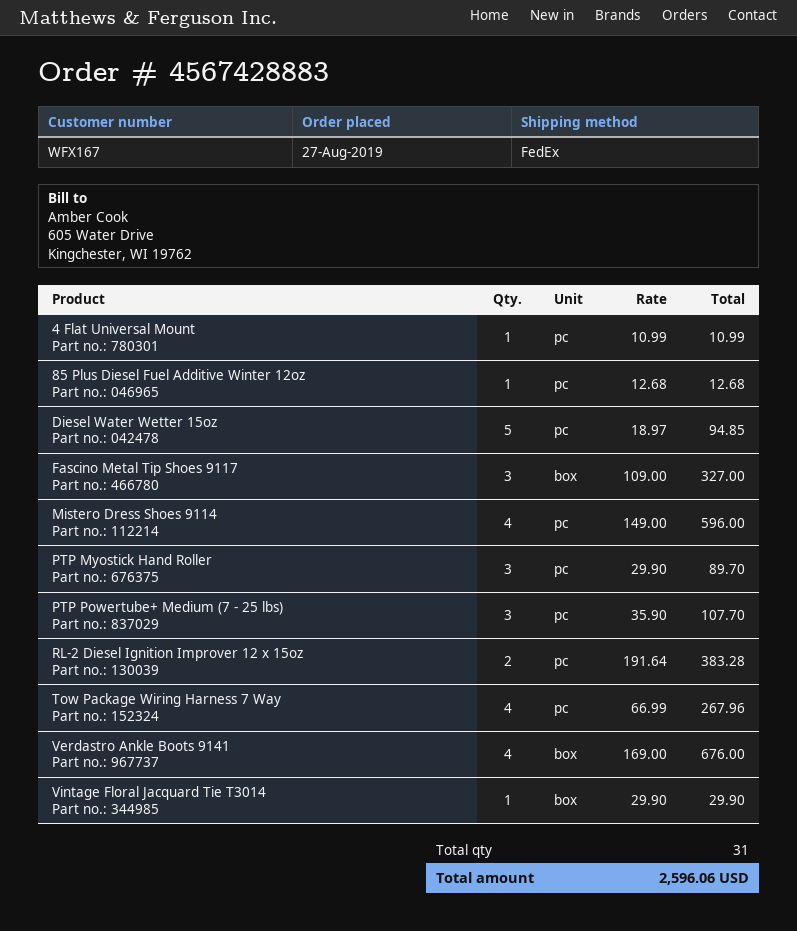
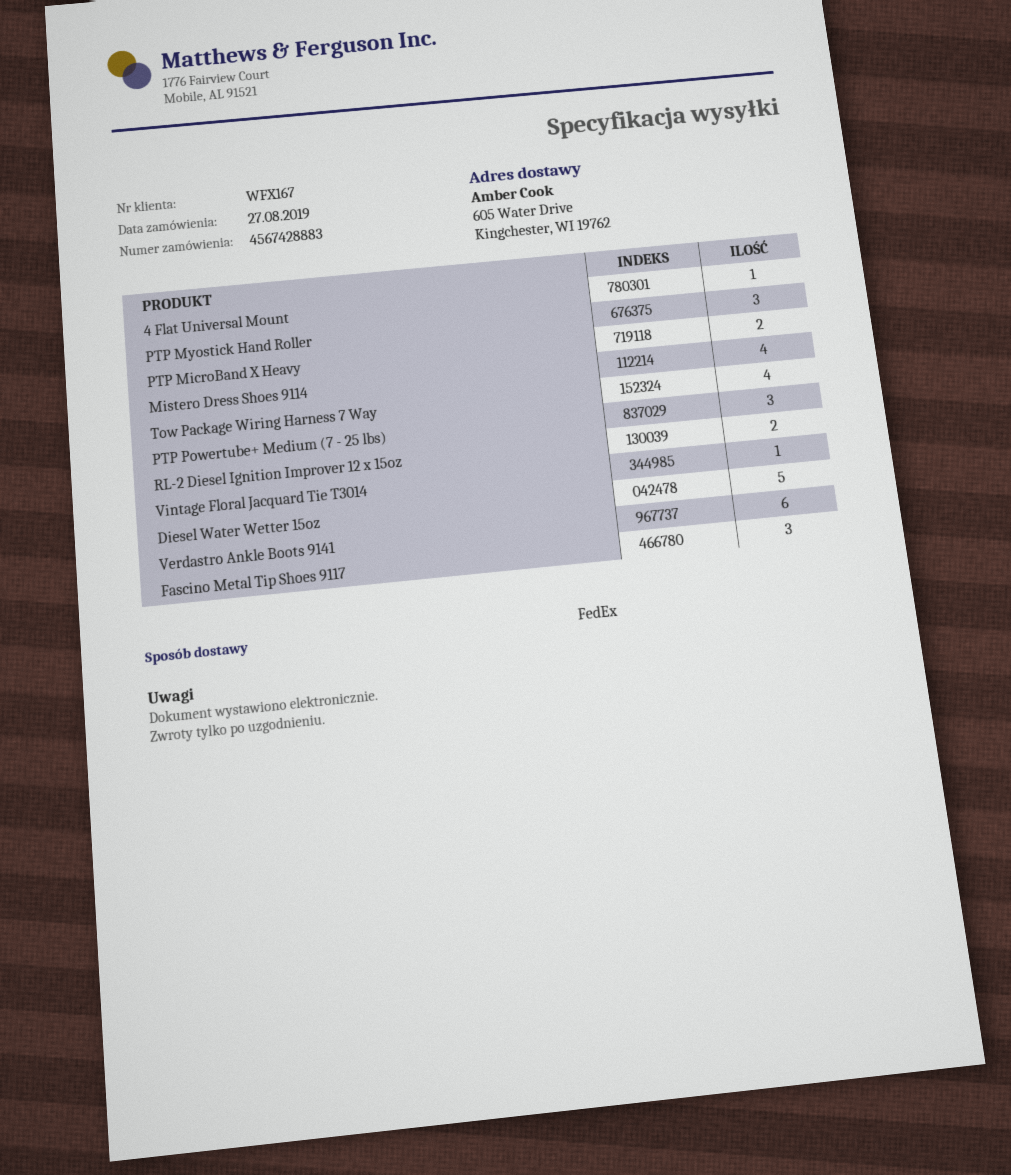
85 Plus Diesel Fuel Additive Winter 12oz: 1 -> none
Verdastro Ankle Boots 9141: 4 -> 6
PTP MicroBand X Heavy: none -> 2

